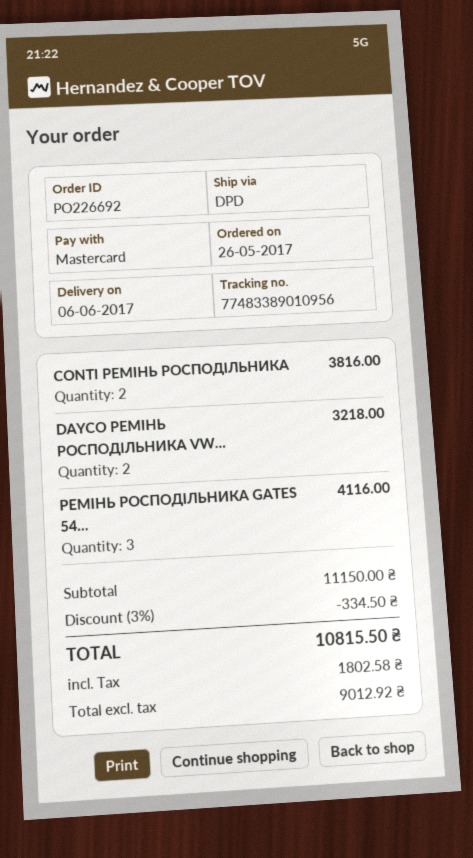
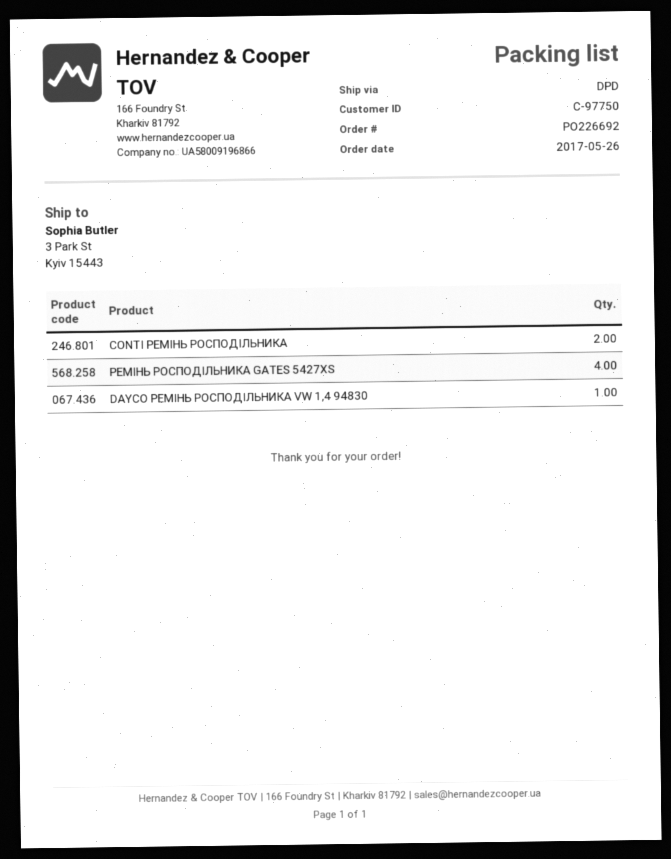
DAYCO РЕМІНЬ РОСПОДІЛЬНИКА VW...: 2 -> 1
РЕМІНЬ РОСПОДІЛЬНИКА GATES 54...: 3 -> 4

